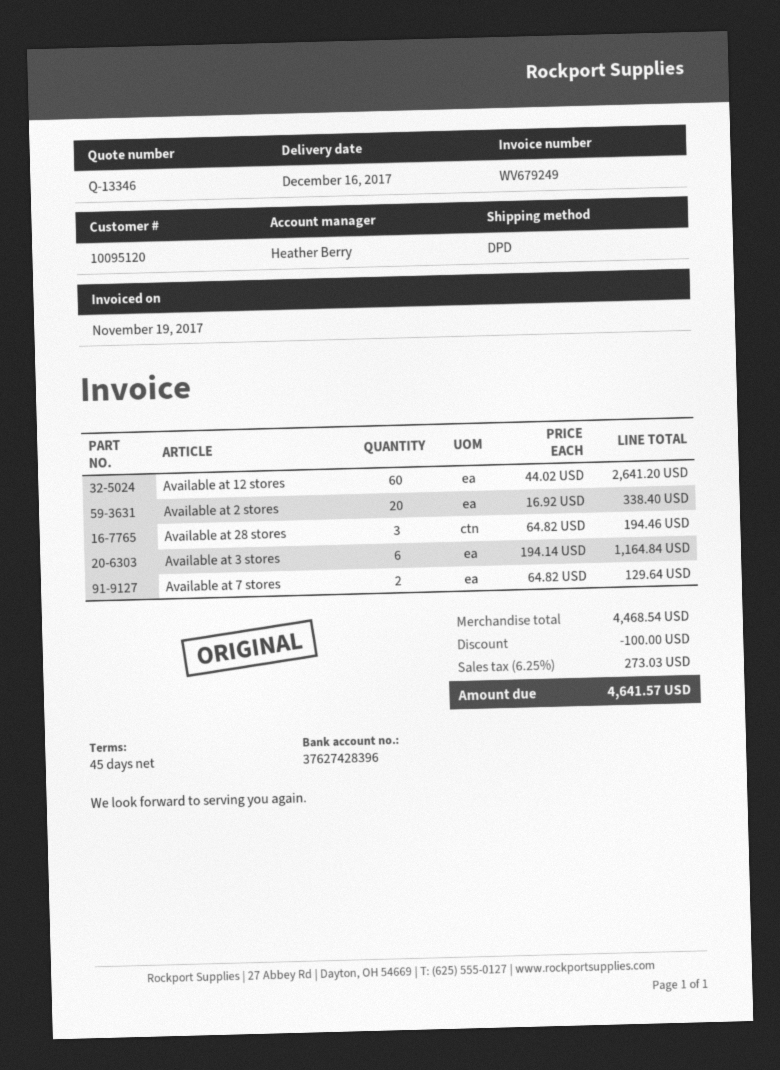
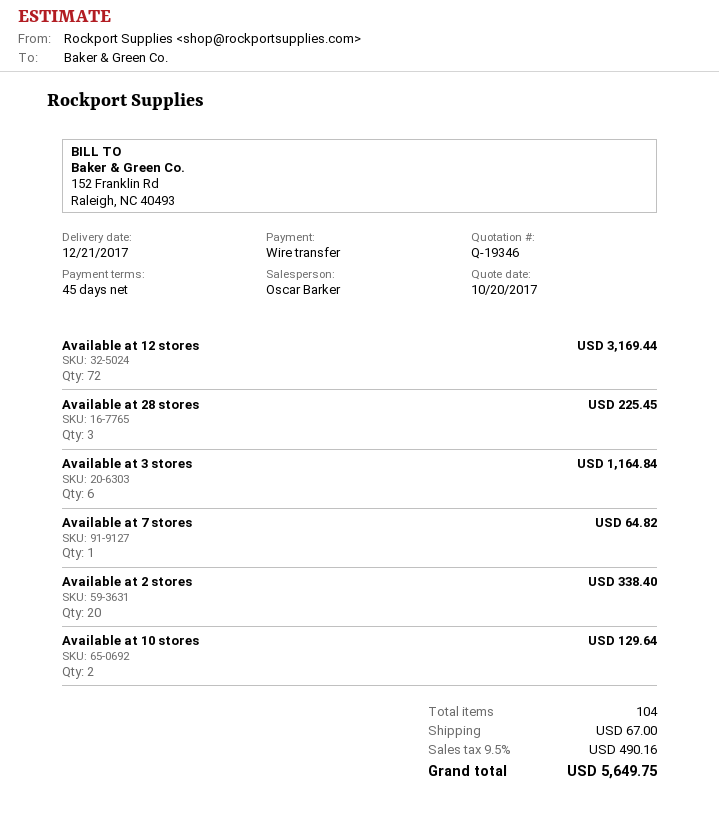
quote number: Q-13346 -> Q-19346
delivery date: 2017-12-16 -> 2017-12-21
sales rep: Heather Berry -> Oscar Barker
Available at 12 stores: 60 for 2641.20 -> 72 for 3169.44
Available at 28 stores: 3 for 194.46 -> 3 for 225.45
Available at 7 stores: 2 for 129.64 -> 1 for 64.82
Available at 10 stores: none -> 2 for 129.64
discount: 100.00 -> none
shipping: none -> 67.00
tax: 6.25% = 273.03 -> 9.5% = 490.16
total: 4641.57 -> 5649.75

